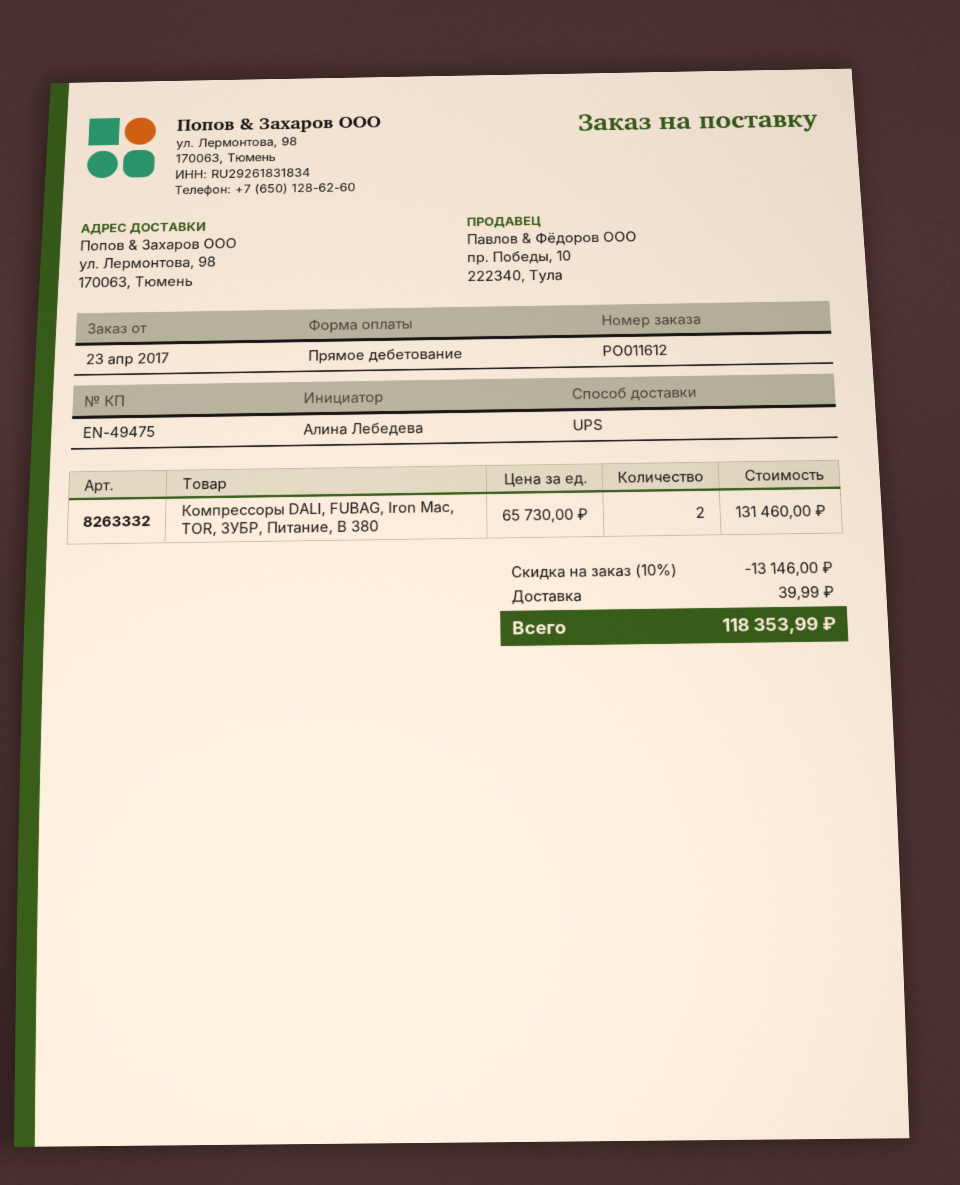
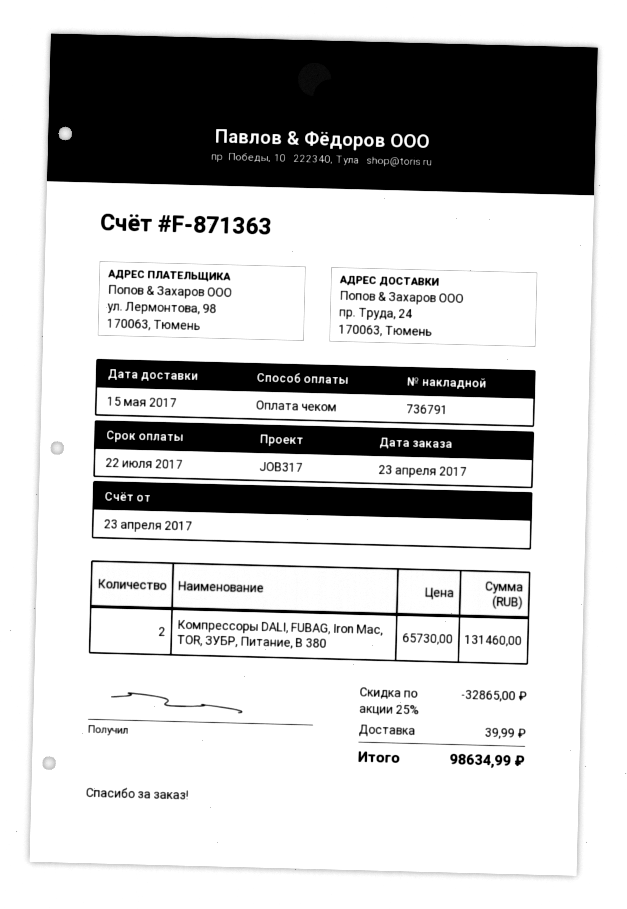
payment method: direct debit -> cheque
ship to: ул. Лермонтова, 98, 170063, Тюмень -> пр. Труда, 24, 170063, Тюмень
discount: 10% = 13146.00 -> 25% = 32865.00
total: 118353.99 -> 98634.99

